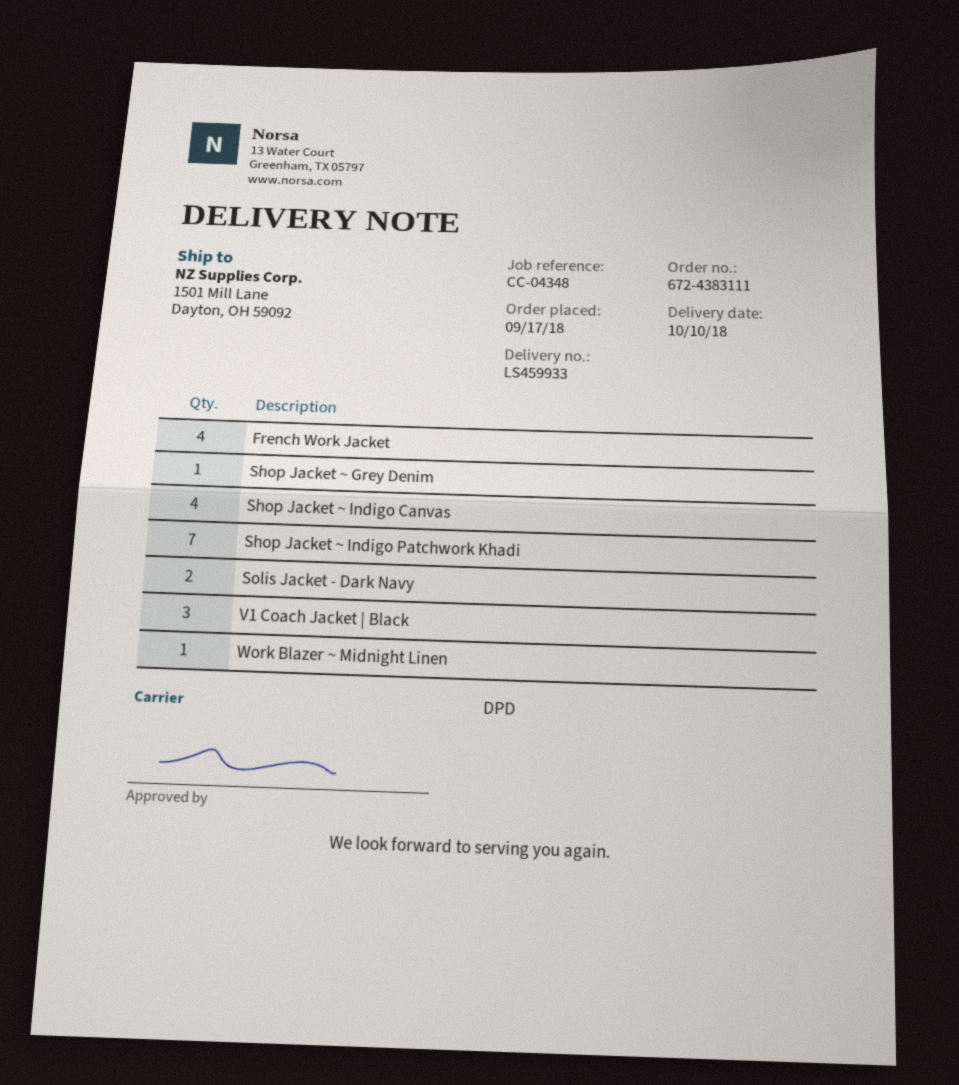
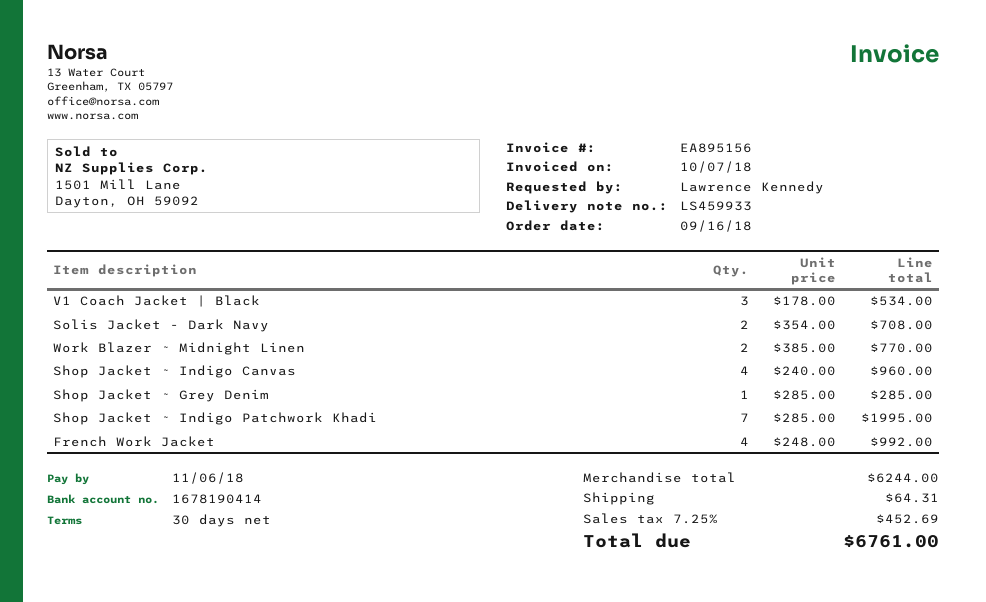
order date: 2018-09-17 -> 2018-09-16
Work Blazer ~ Midnight Linen: 1 -> 2

